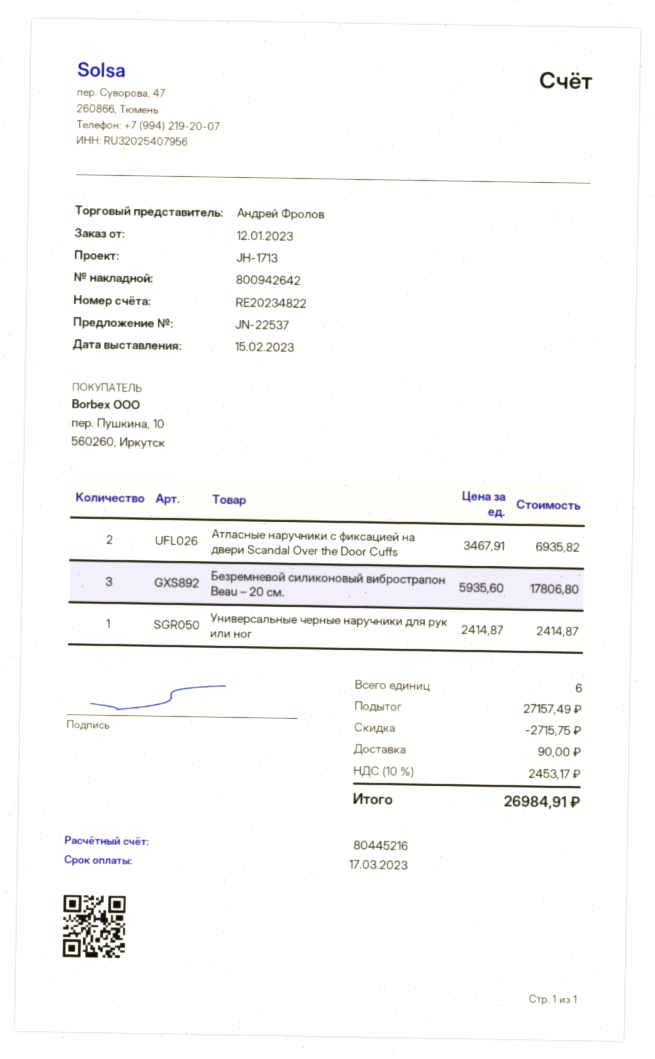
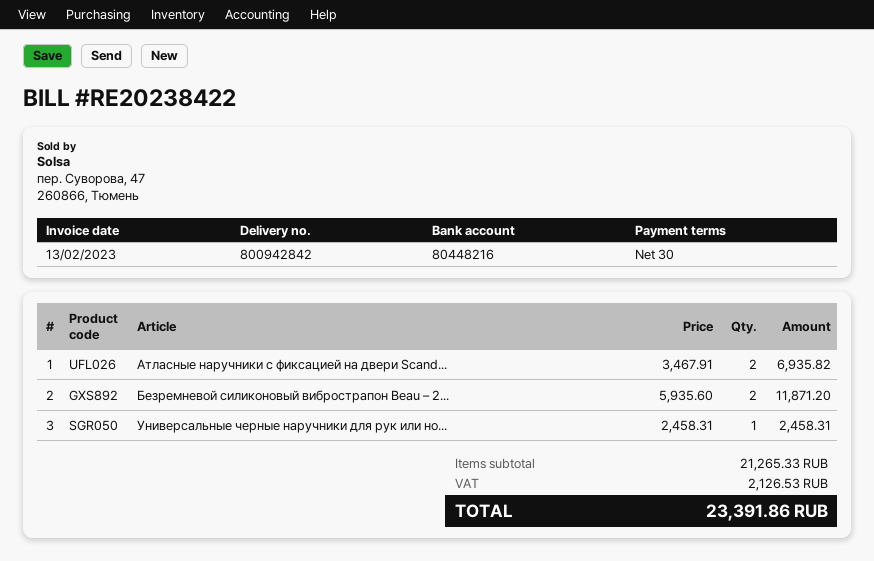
delivery note number: 800942642 -> 800942842
invoice number: RE20234822 -> RE20238422
invoice date: 2023-02-15 -> 2023-02-13
bank account: 80445216 -> 80448216
Безремневой силиконовый вибрострапон Beau – 20 см.: 3 x 5935.60 = 17806.80 -> 2 x 5935.60 = 11871.20
Универсальные черные наручники для рук или ног: 1 x 2414.87 = 2414.87 -> 1 x 2458.31 = 2458.31
subtotal: 27157.49 -> 21265.33
discount: 2715.75 -> none
shipping: 90.00 -> none
tax: 2453.17 -> 2126.53
total: 26984.91 -> 23391.86

